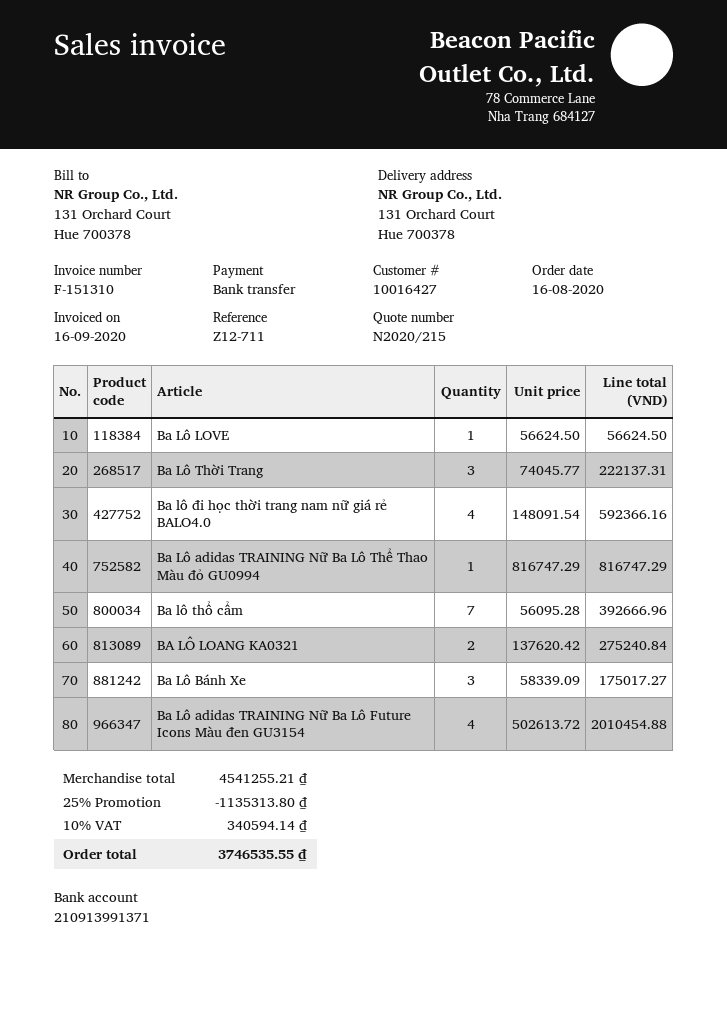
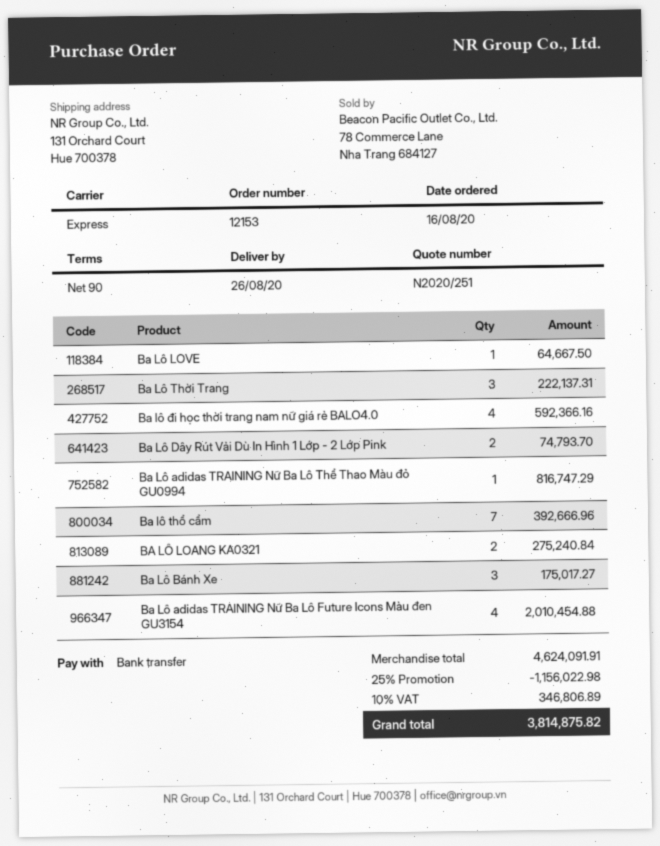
quote number: N2020/215 -> N2020/251
Ba Lô LOVE: 1 for 56624.50 -> 1 for 64667.50
Ba Lô Dây Rút Vải Dù In Hình 1 Lớp - 2 Lớp Pink: none -> 2 for 74793.70
subtotal: 4541255.21 -> 4624091.91
discount: 25% = 1135313.80 -> 25% = 1156022.98
tax: 10% = 340594.14 -> 10% = 346806.89
total: 3746535.55 -> 3814875.82

